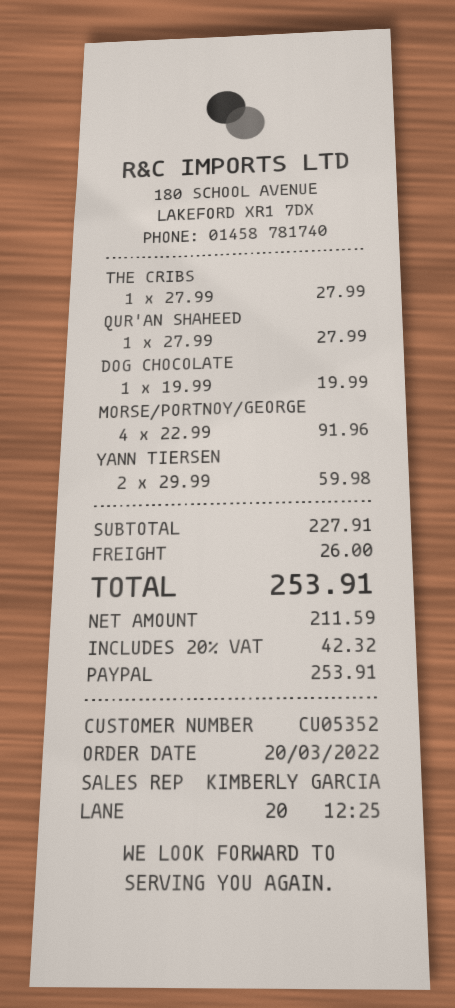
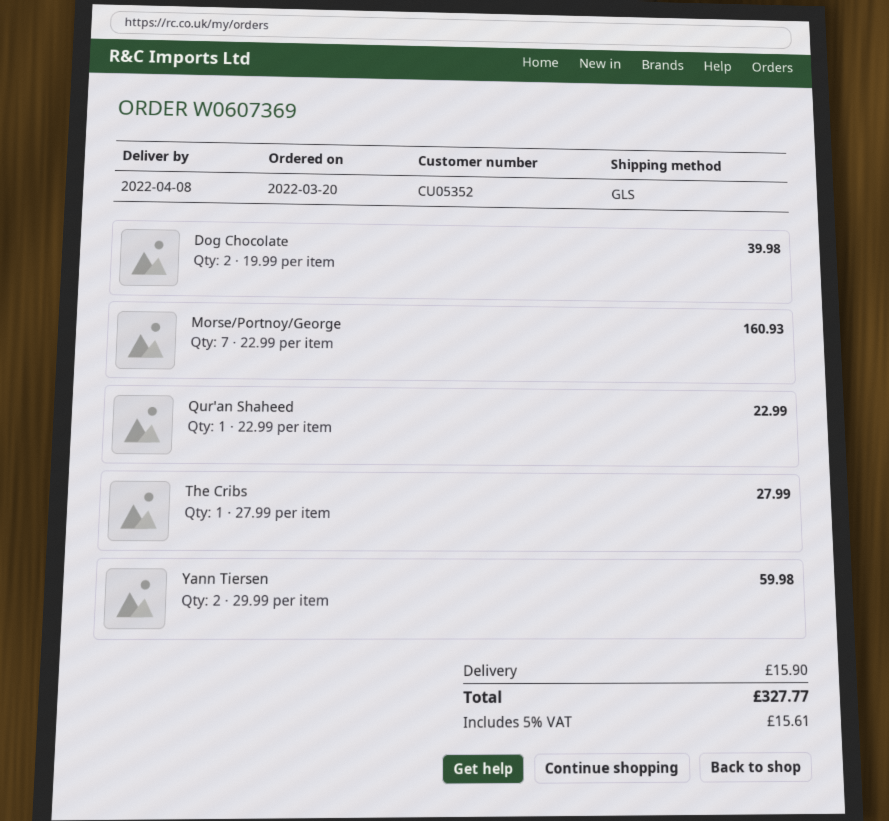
QUR'AN SHAHEED: 1 x 27.99 = 27.99 -> 1 x 22.99 = 22.99
DOG CHOCOLATE: 1 x 19.99 = 19.99 -> 2 x 19.99 = 39.98
MORSE/PORTNOY/GEORGE: 4 x 22.99 = 91.96 -> 7 x 22.99 = 160.93
shipping: 26.00 -> 15.90
tax: 20% = 42.32 -> 5% = 15.61
total: 253.91 -> 327.77

